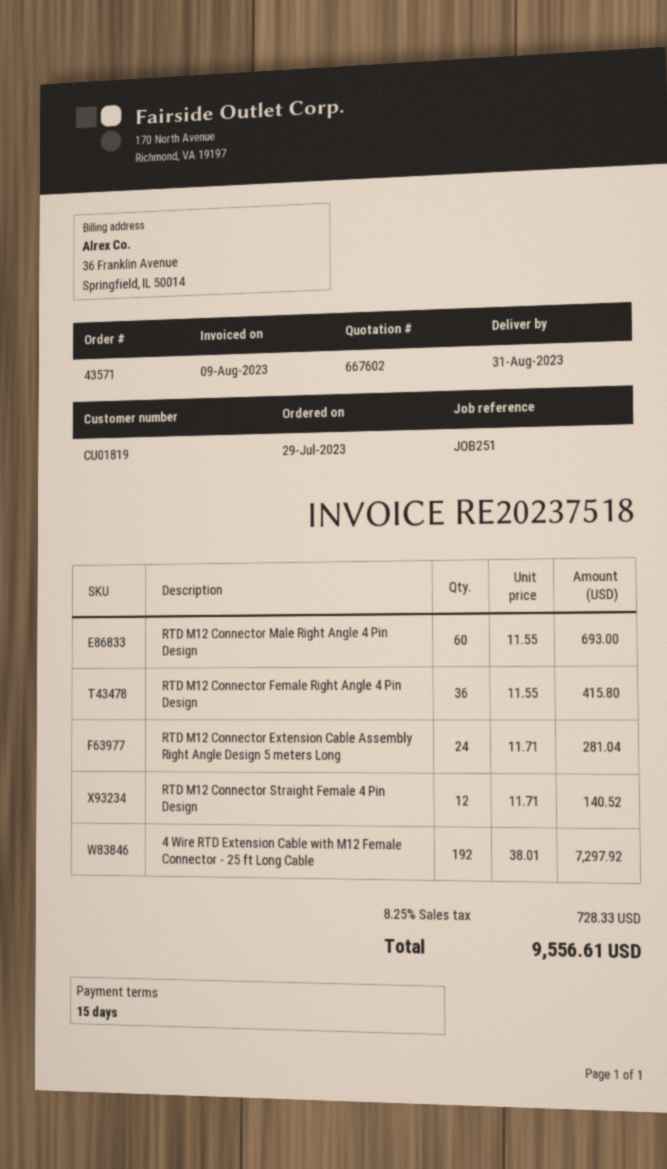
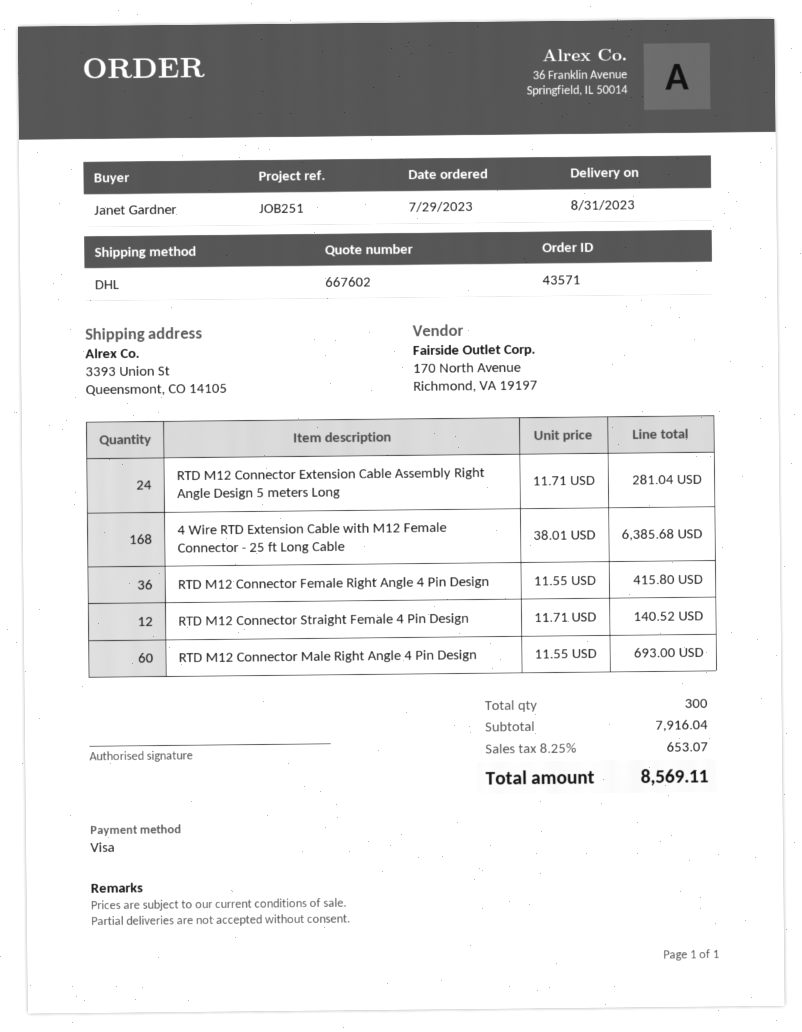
4 Wire RTD Extension Cable with M12 Female Connector - 25 ft Long Cable: 192 x 38.01 = 7297.92 -> 168 x 38.01 = 6385.68
tax: 8.25% = 728.33 -> 8.25% = 653.07
total: 9556.61 -> 8569.11

